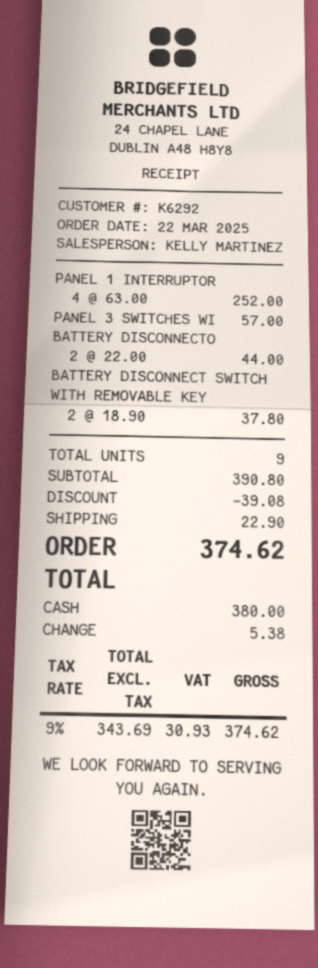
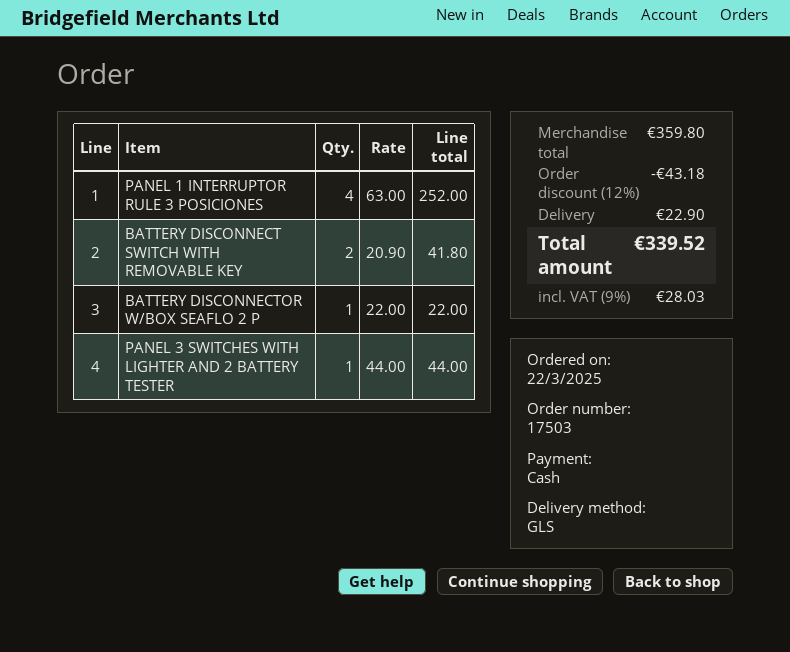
PANEL 3 SWITCHES WI: 1 x 57.00 = 57.00 -> 1 x 44.00 = 44.00
BATTERY DISCONNECTO: 2 x 22.00 = 44.00 -> 1 x 22.00 = 22.00
BATTERY DISCONNECT SWITCH WITH REMOVABLE KEY: 2 x 18.90 = 37.80 -> 2 x 20.90 = 41.80
subtotal: 390.80 -> 359.80
discount: 39.08 -> 43.18
tax: 9% = 30.93 -> 9% = 28.03
total: 374.62 -> 339.52

